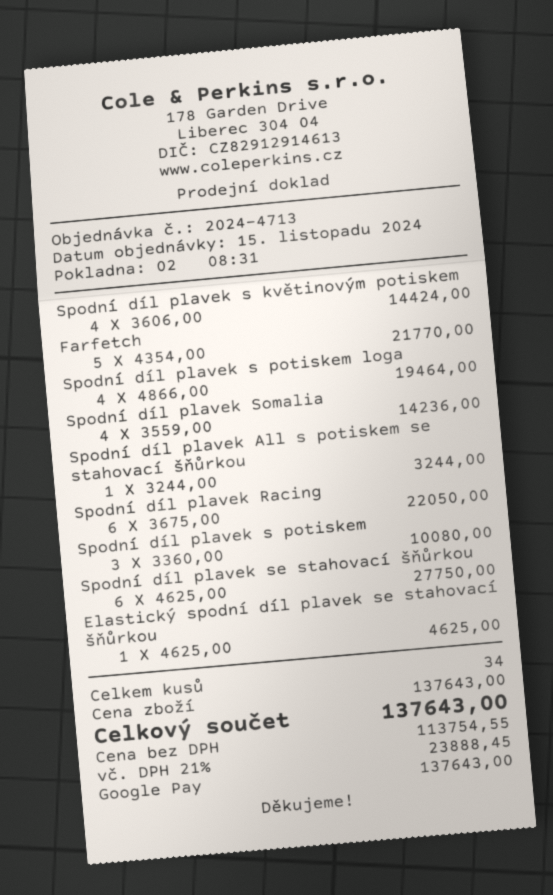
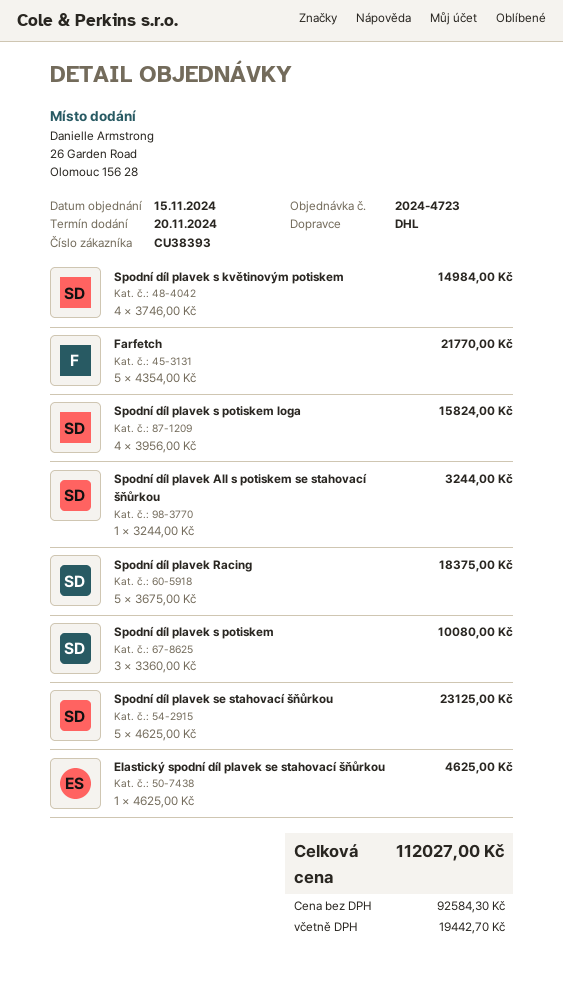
order number: 2024-4713 -> 2024-4723
Spodní díl plavek s květinovým potiskem: 4 x 3606.00 = 14424.00 -> 4 x 3746.00 = 14984.00
Spodní díl plavek s potiskem loga: 4 x 4866.00 = 19464.00 -> 4 x 3956.00 = 15824.00
Spodní díl plavek Somalia: 4 x 3559.00 = 14236.00 -> none
Spodní díl plavek Racing: 6 x 3675.00 = 22050.00 -> 5 x 3675.00 = 18375.00
Spodní díl plavek se stahovací šňůrkou: 6 x 4625.00 = 27750.00 -> 5 x 4625.00 = 23125.00
net: 113754.55 -> 92584.30
tax: 23888.45 -> 19442.70
total: 137643.00 -> 112027.00

